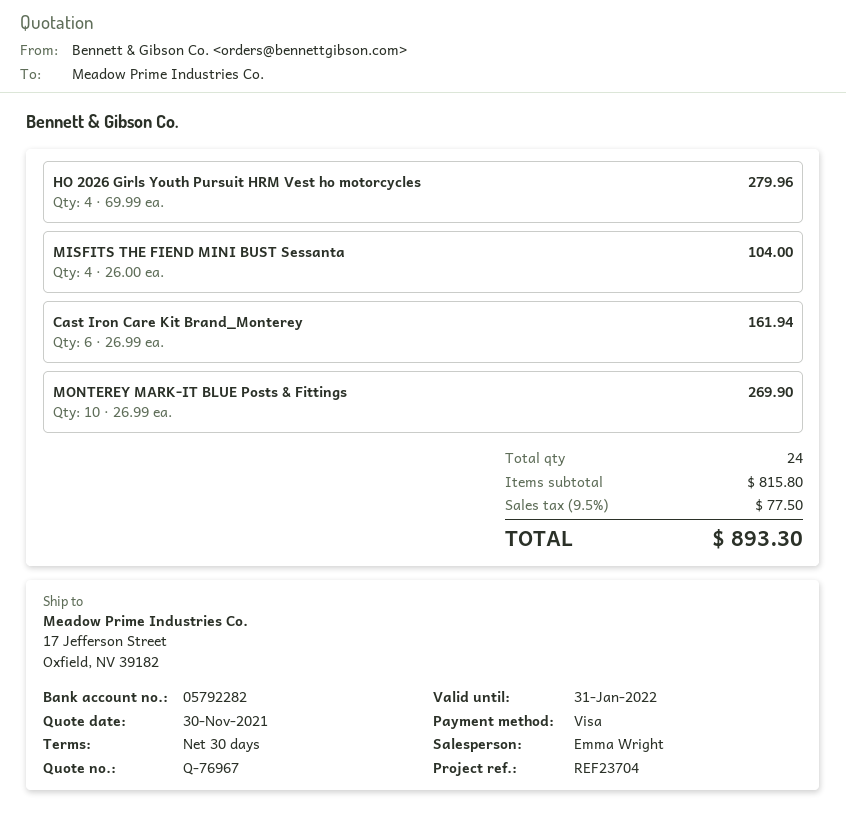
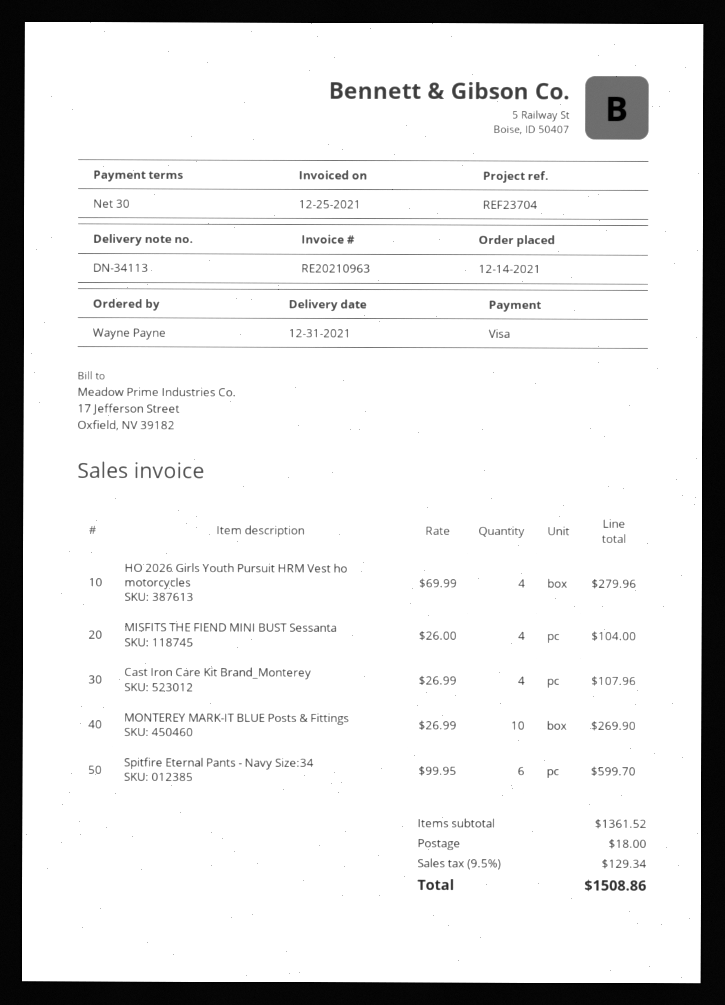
Cast Iron Care Kit Brand_Monterey: 6 x 26.99 = 161.94 -> 4 x 26.99 = 107.96
Spitfire Eternal Pants - Navy Size:34: none -> 6 x 99.95 = 599.70
subtotal: 815.80 -> 1361.52
shipping: none -> 18.00
tax: 9.5% = 77.50 -> 9.5% = 129.34
total: 893.30 -> 1508.86

